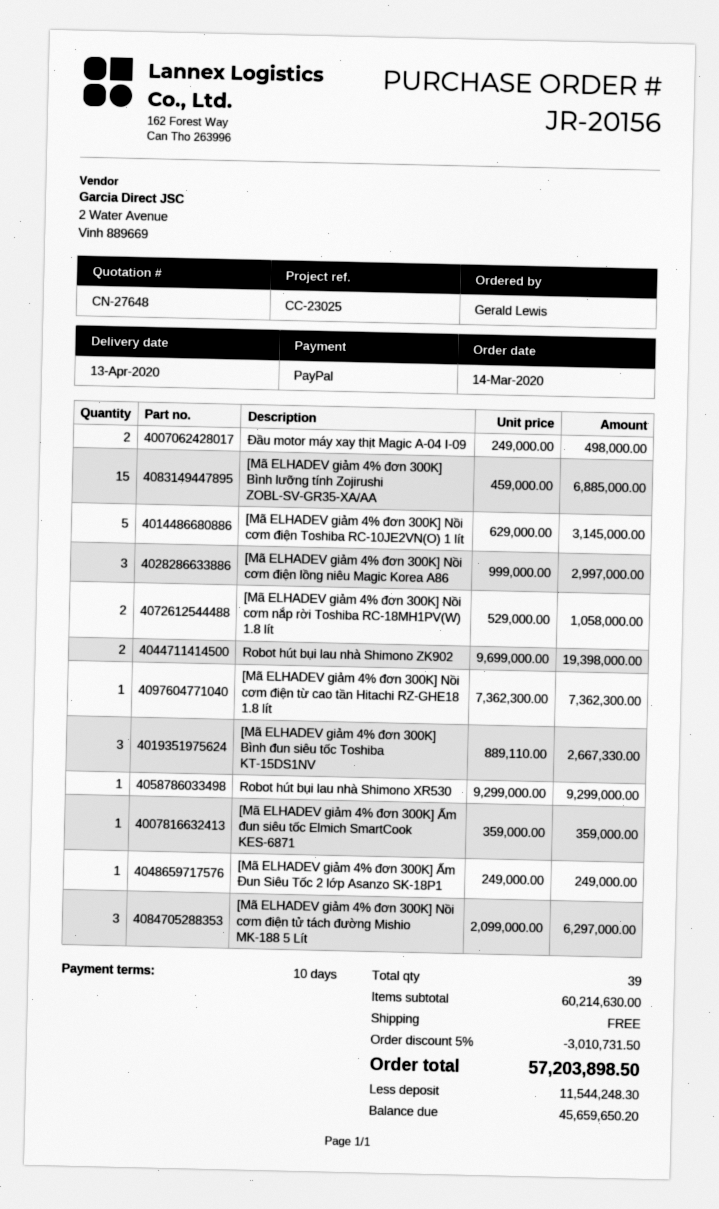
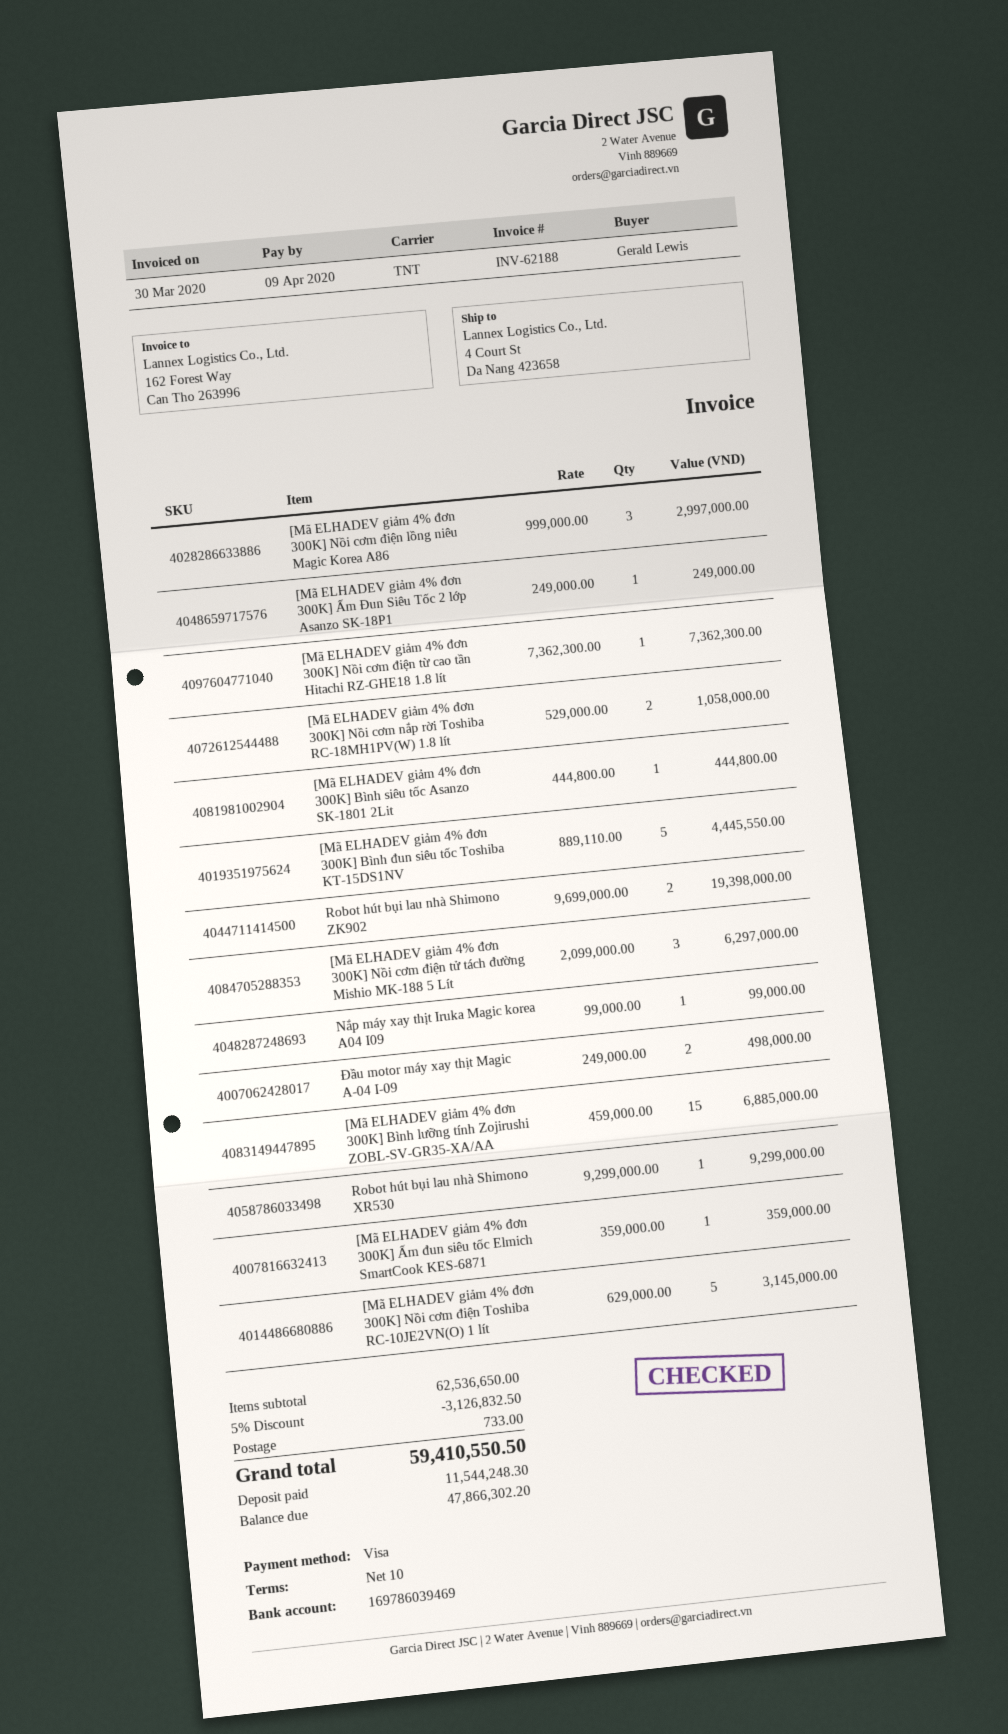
payment method: PayPal -> Visa
[Mã ELHADEV giảm 4% đơn 300K] Bình đun siêu tốc Toshiba KT-15DS1NV: 3 x 889110.00 = 2667330.00 -> 5 x 889110.00 = 4445550.00
[Mã ELHADEV giảm 4% đơn 300K] Bình siêu tốc Asanzo SK-1801 2Lit: none -> 1 x 444800.00 = 444800.00
Nắp máy xay thịt Iruka Magic korea A04 I09: none -> 1 x 99000.00 = 99000.00
subtotal: 60214630.00 -> 62536650.00
discount: 5% = 3010731.50 -> 5% = 3126832.50
shipping: 0.00 -> 733.00
total: 57203898.50 -> 59410550.50
balance: 45659650.20 -> 47866302.20

